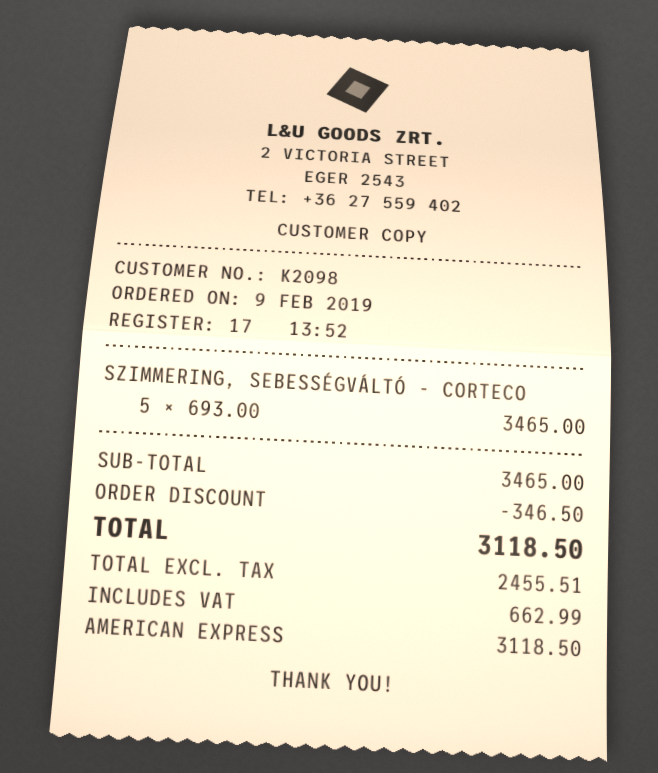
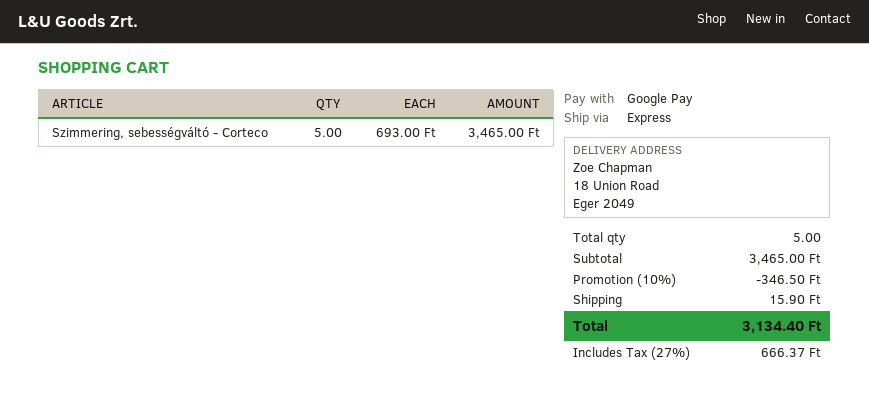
payment method: American Express -> Google Pay
shipping: none -> 15.90
tax: 662.99 -> 666.37
total: 3118.50 -> 3134.40

